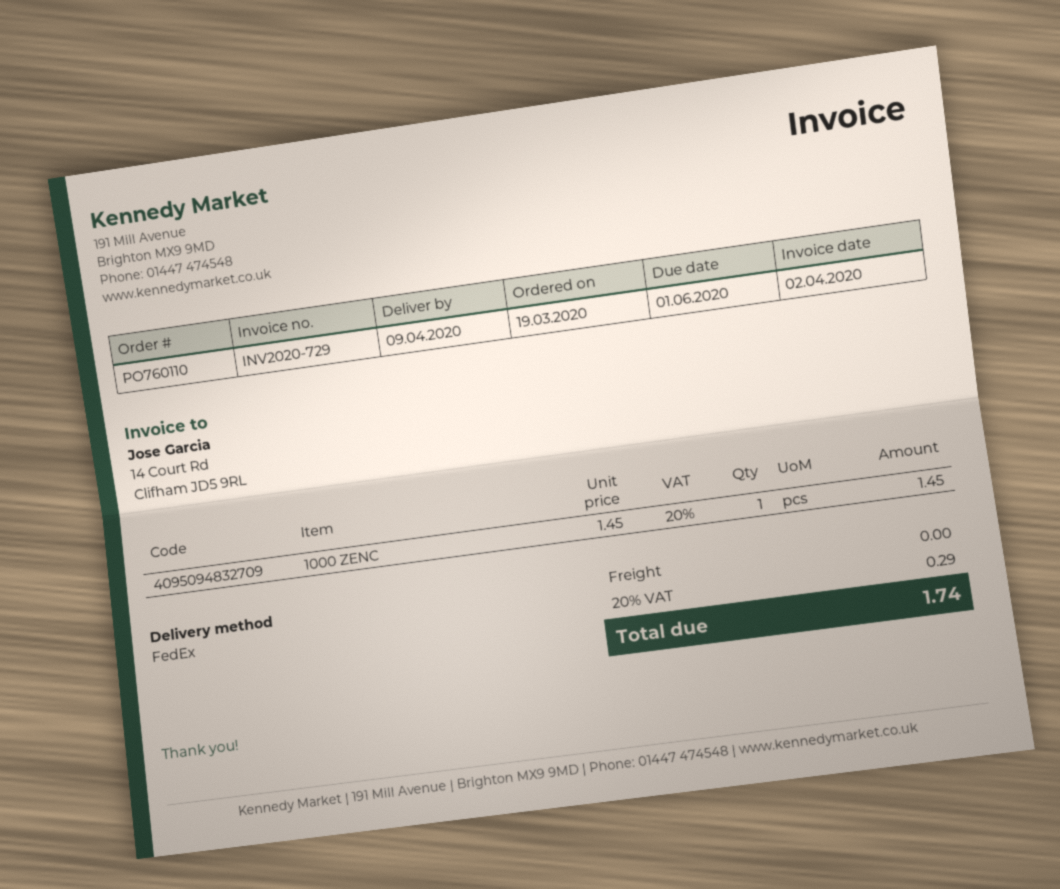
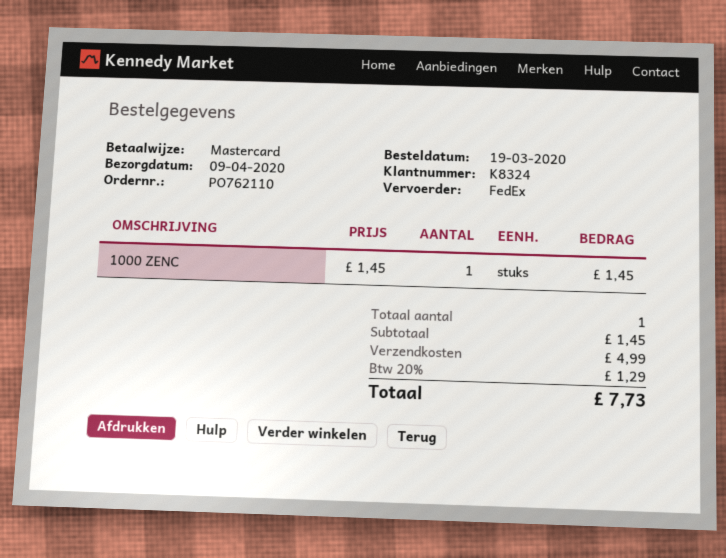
order number: PO760110 -> PO762110
shipping: 0.00 -> 4.99
tax: 20% = 0.29 -> 20% = 1.29
total: 1.74 -> 7.73

